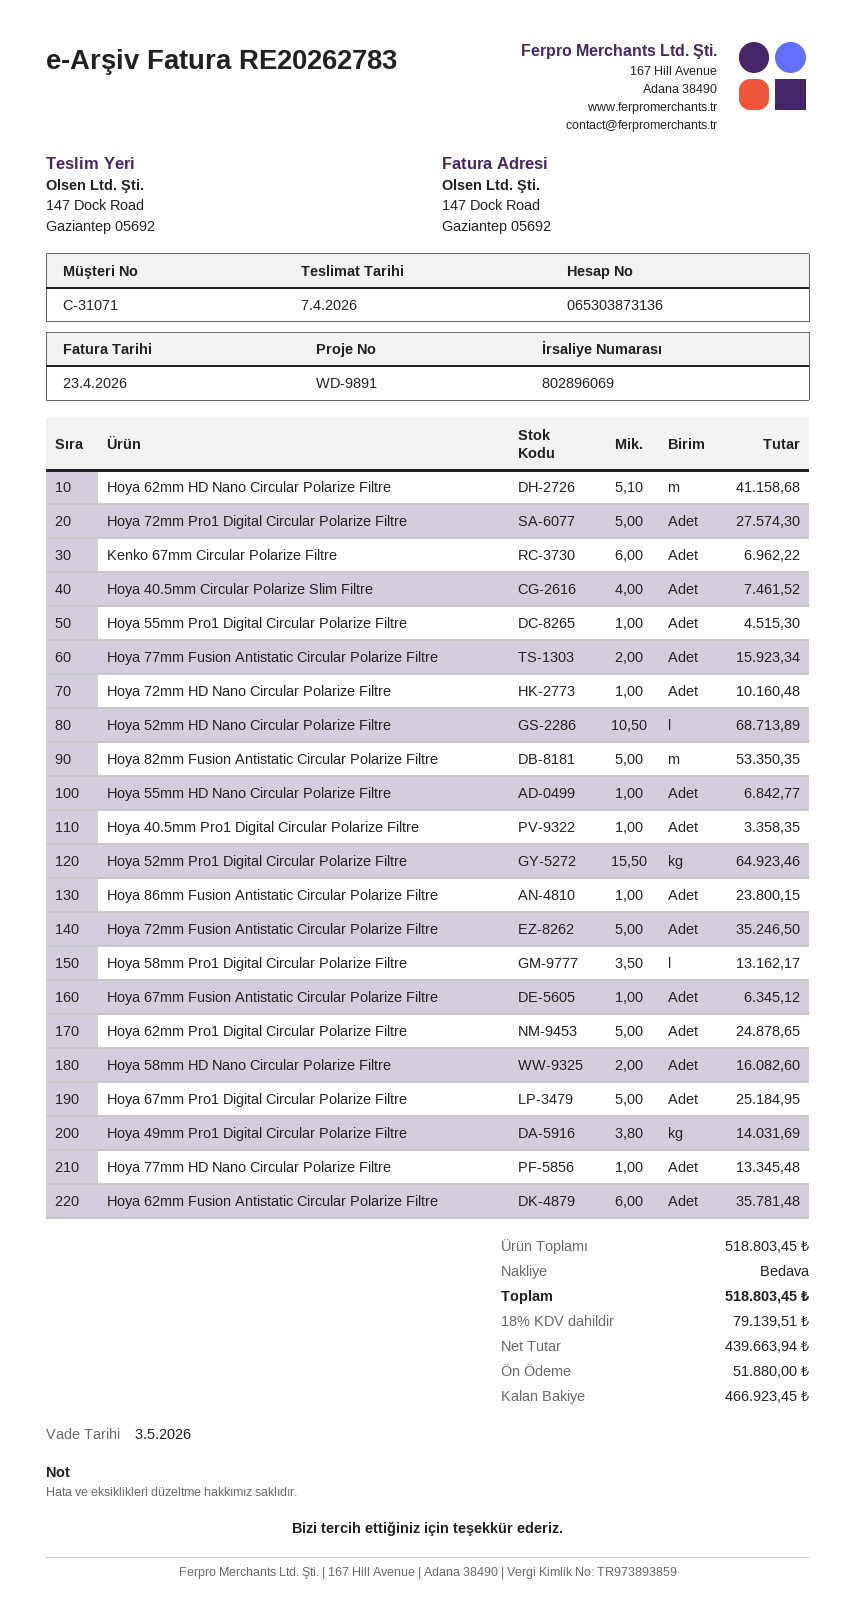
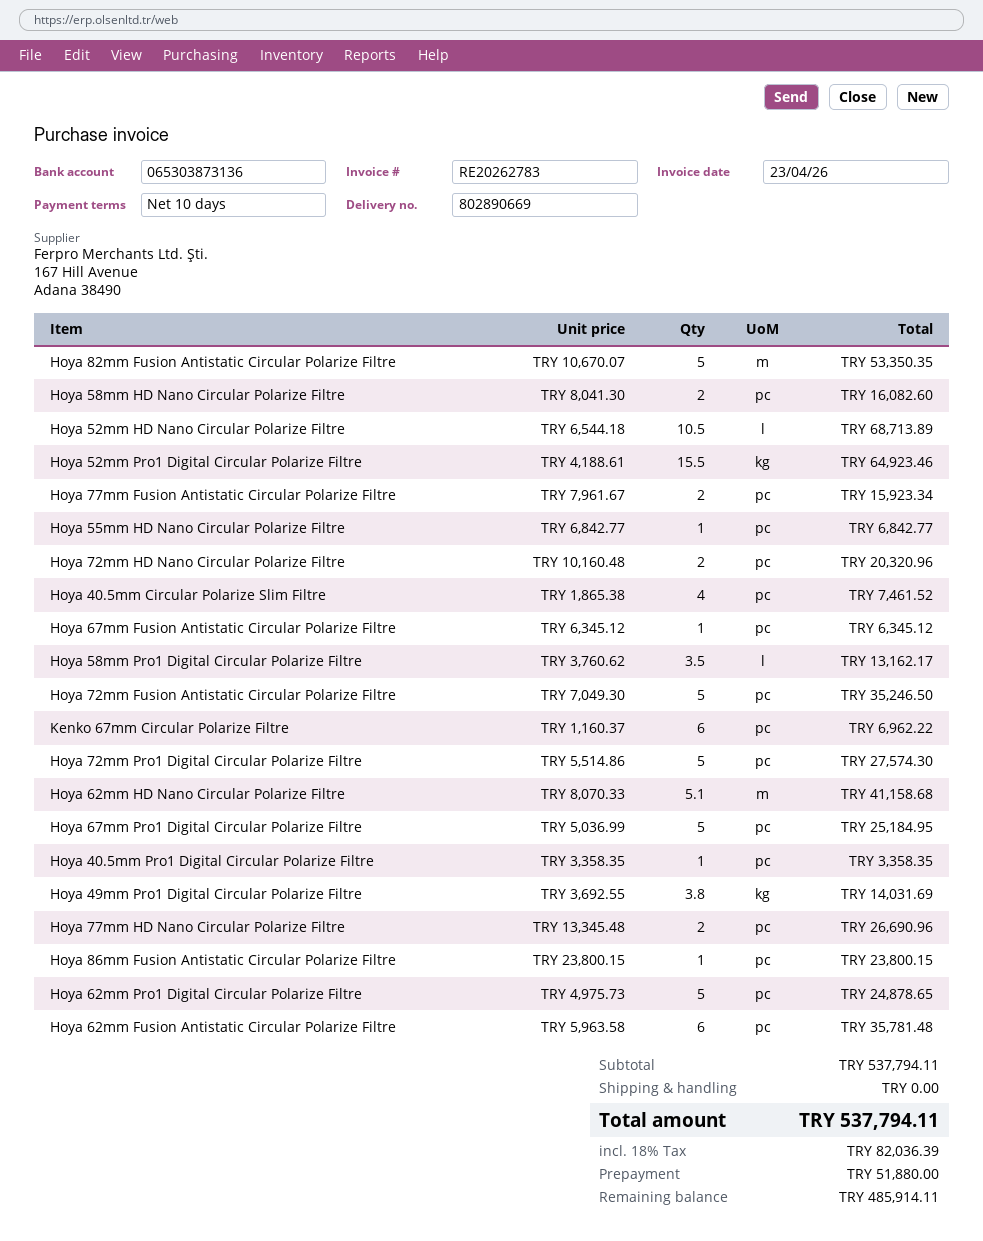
delivery note number: 802896069 -> 802890669
Hoya 55mm Pro1 Digital Circular Polarize Filtre: 1 for 4515.30 -> none
Hoya 72mm HD Nano Circular Polarize Filtre: 1 for 10160.48 -> 2 for 20320.96
Hoya 77mm HD Nano Circular Polarize Filtre: 1 for 13345.48 -> 2 for 26690.96
subtotal: 518803.45 -> 537794.11
tax: 18% = 79139.51 -> 18% = 82036.39
total: 518803.45 -> 537794.11
balance: 466923.45 -> 485914.11

